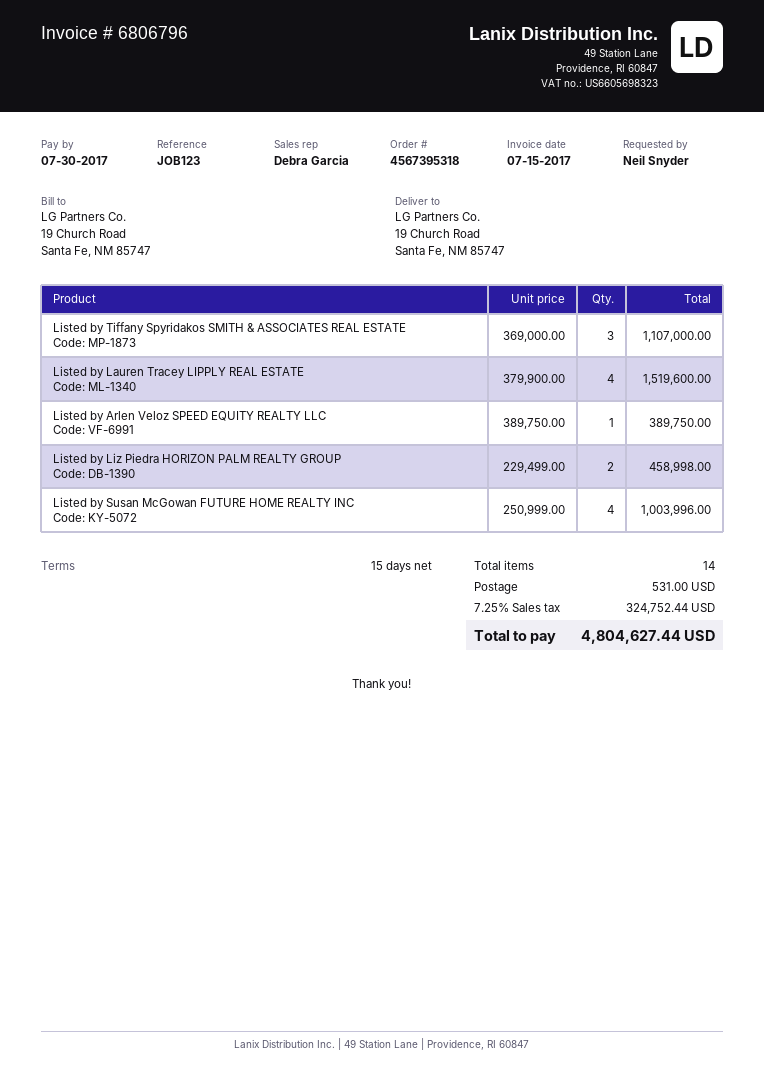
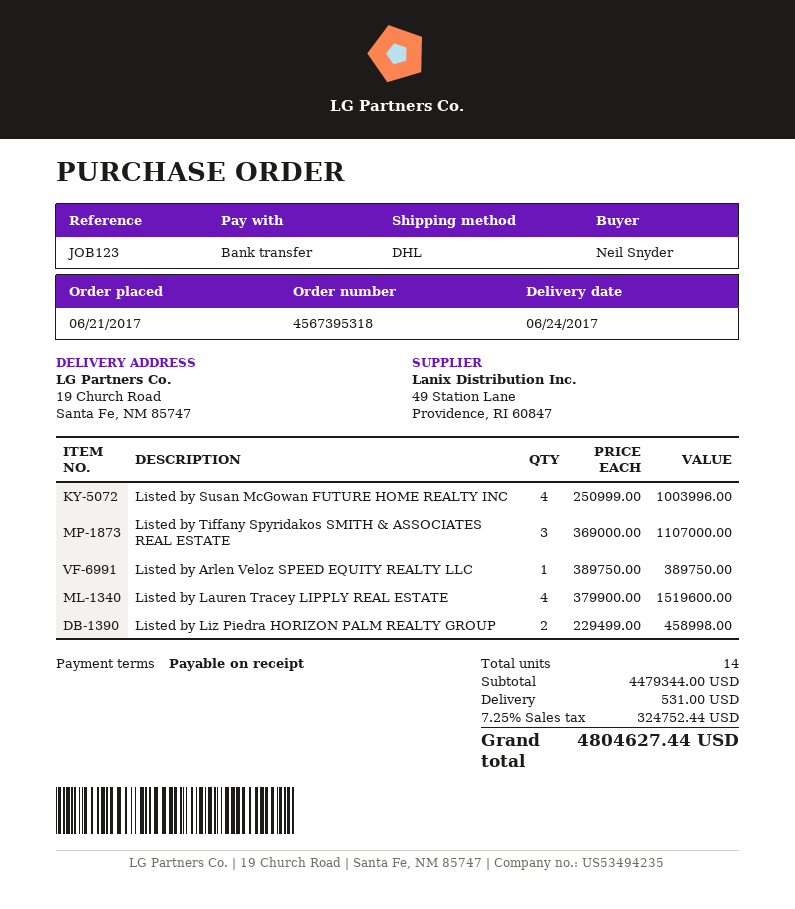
payment terms: 15 days -> on receipt

